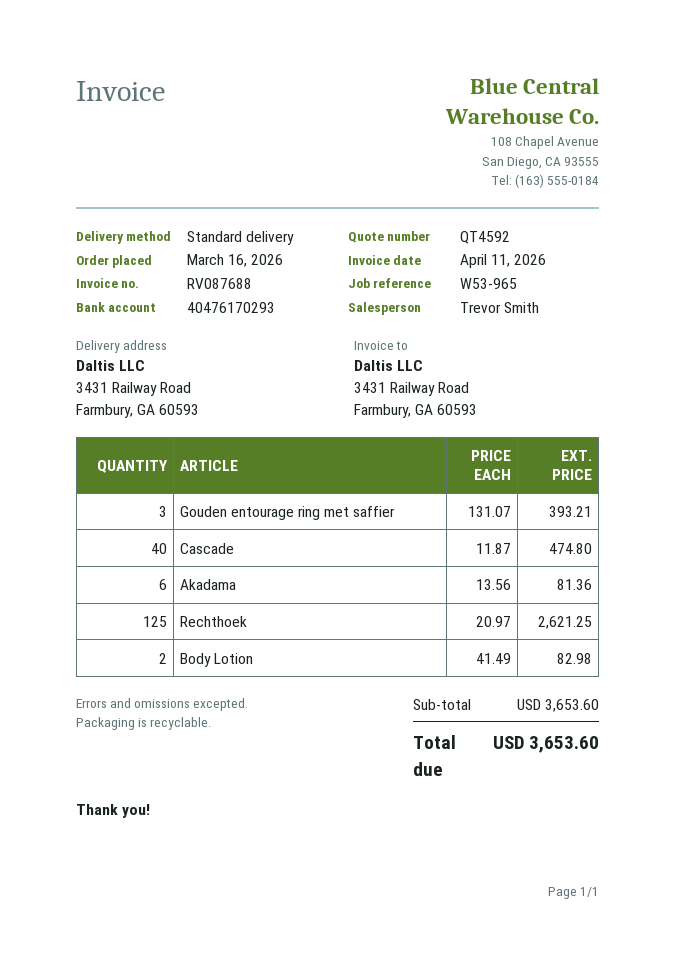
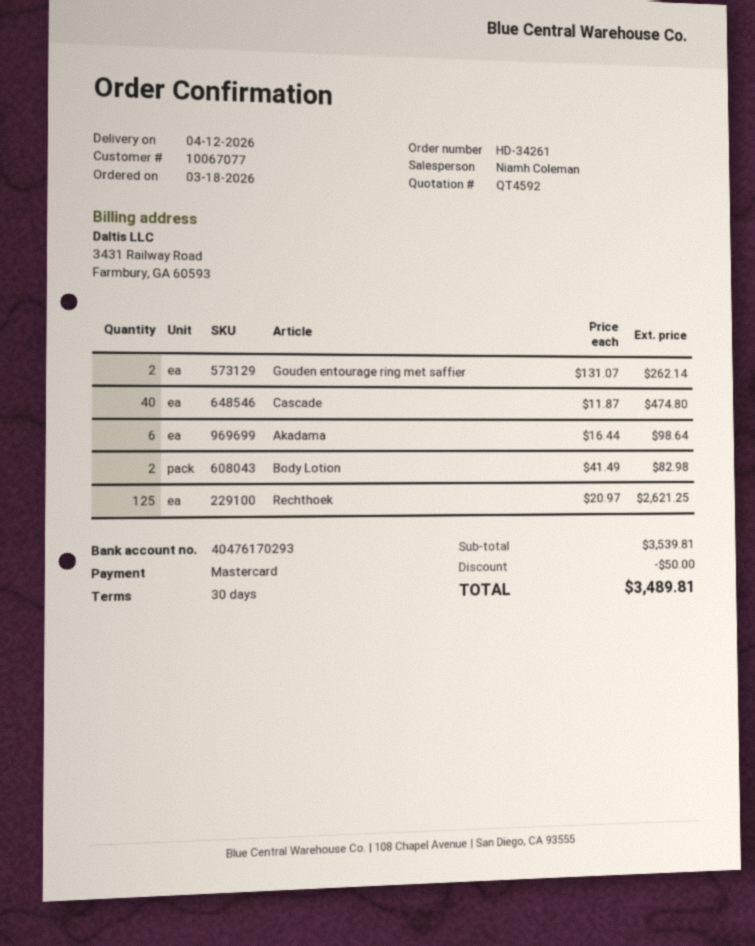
order date: 2026-03-16 -> 2026-03-18
sales rep: Trevor Smith -> Niamh Coleman
Gouden entourage ring met saffier: 3 x 131.07 = 393.21 -> 2 x 131.07 = 262.14
Akadama: 6 x 13.56 = 81.36 -> 6 x 16.44 = 98.64
subtotal: 3653.60 -> 3539.81
discount: none -> 50.00
total: 3653.60 -> 3489.81

